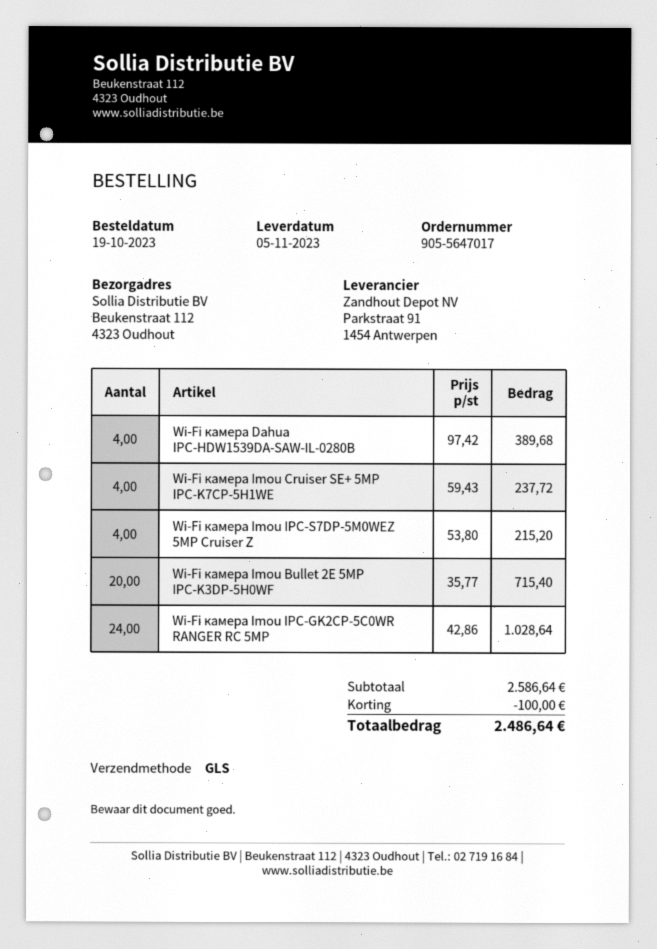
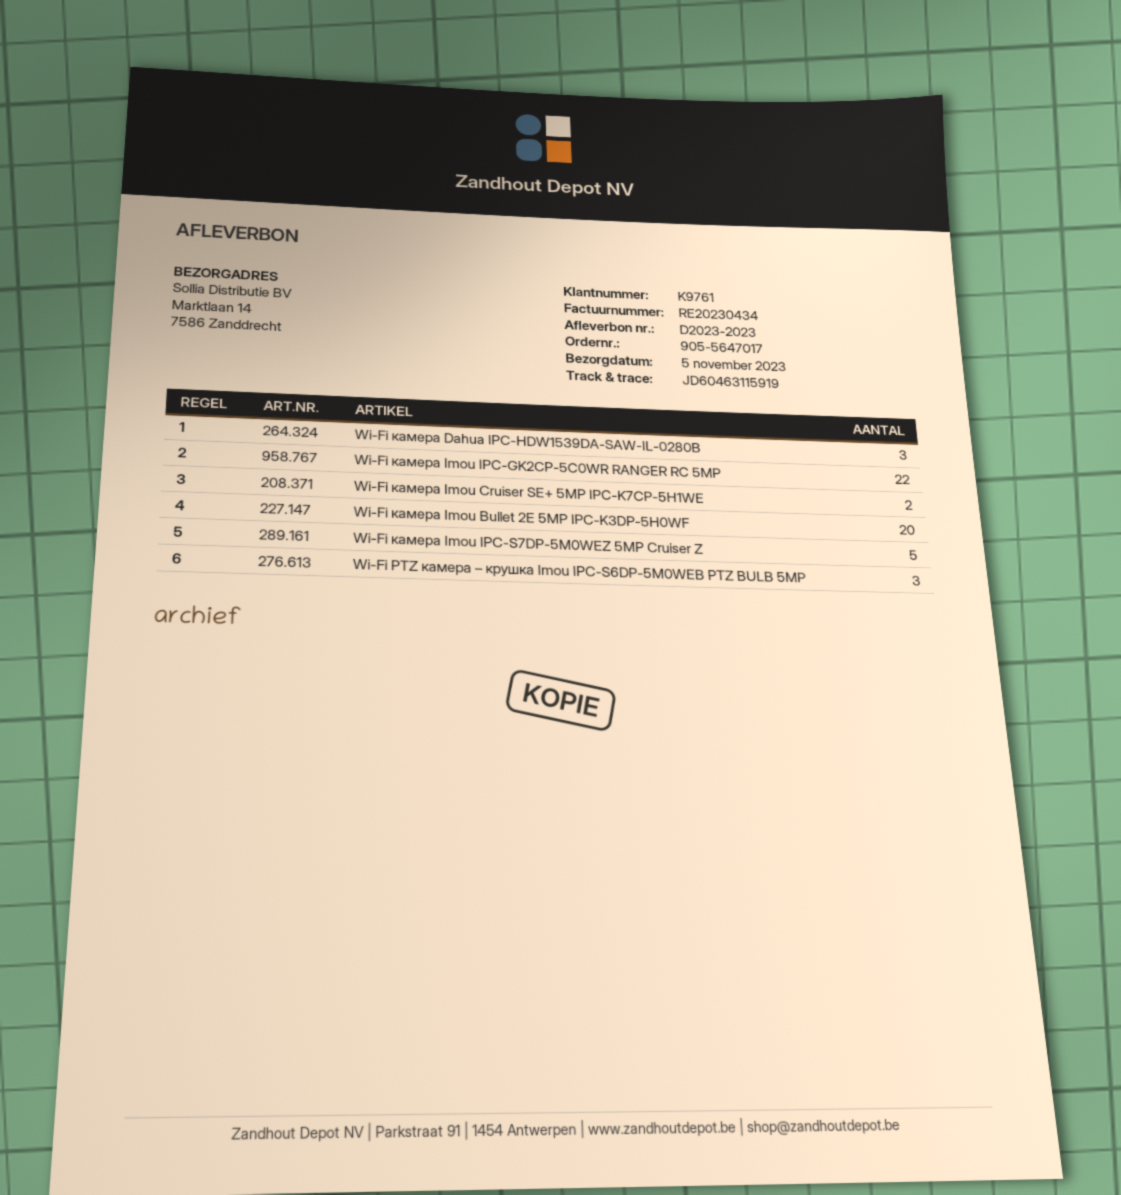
ship to: Beukenstraat 112, 4323 Oudhout -> Marktlaan 14, 7586 Zanddrecht
Wi-Fi камера Dahua IPC-HDW1539DA-SAW-IL-0280B: 4 -> 3
Wi-Fi камера Imou Cruiser SE+ 5MP IPC-K7CP-5H1WE: 4 -> 2
Wi-Fi камера Imou IPC-S7DP-5M0WEZ 5MP Cruiser Z: 4 -> 5
Wi-Fi камера Imou IPC-GK2CP-5C0WR RANGER RC 5MP: 24 -> 22
Wi-Fi PTZ камера – крушка Imou IPC-S6DP-5M0WEB PTZ BULB 5MP: none -> 3

